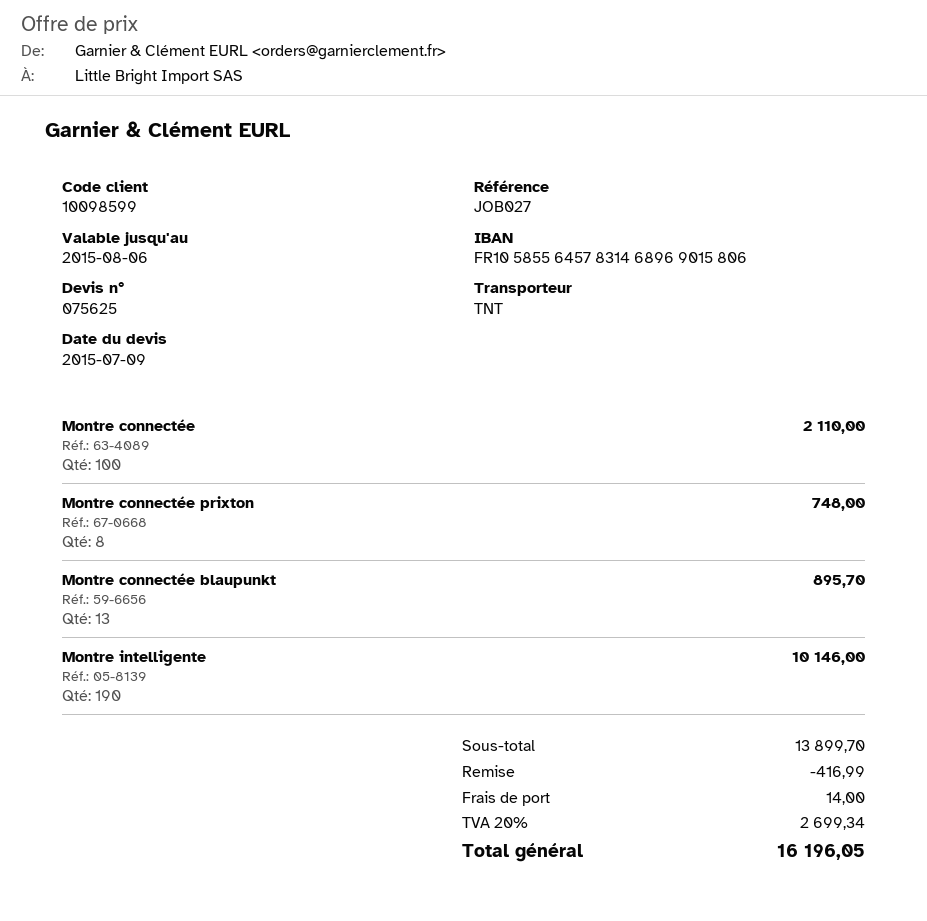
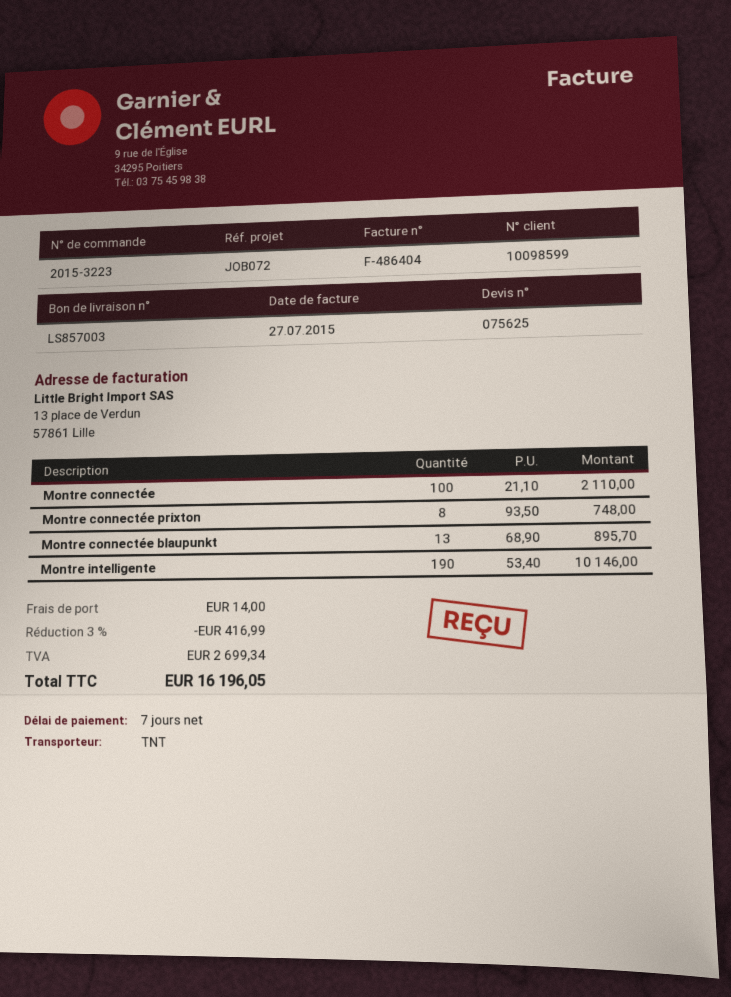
reference: JOB027 -> JOB072

